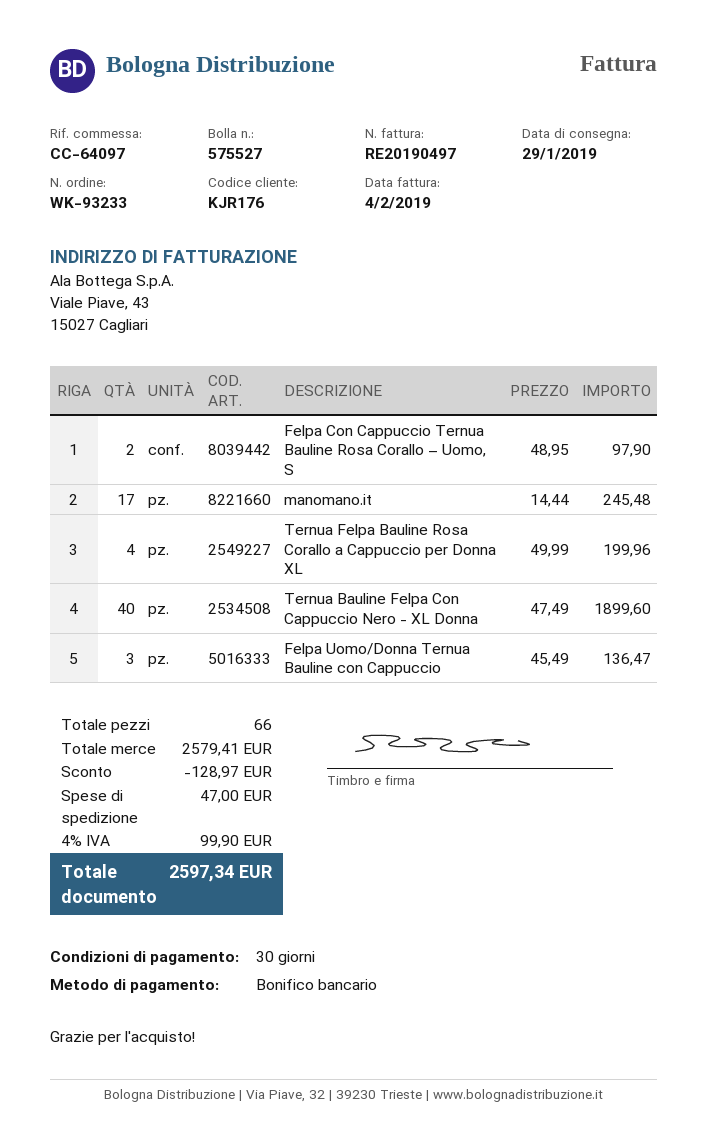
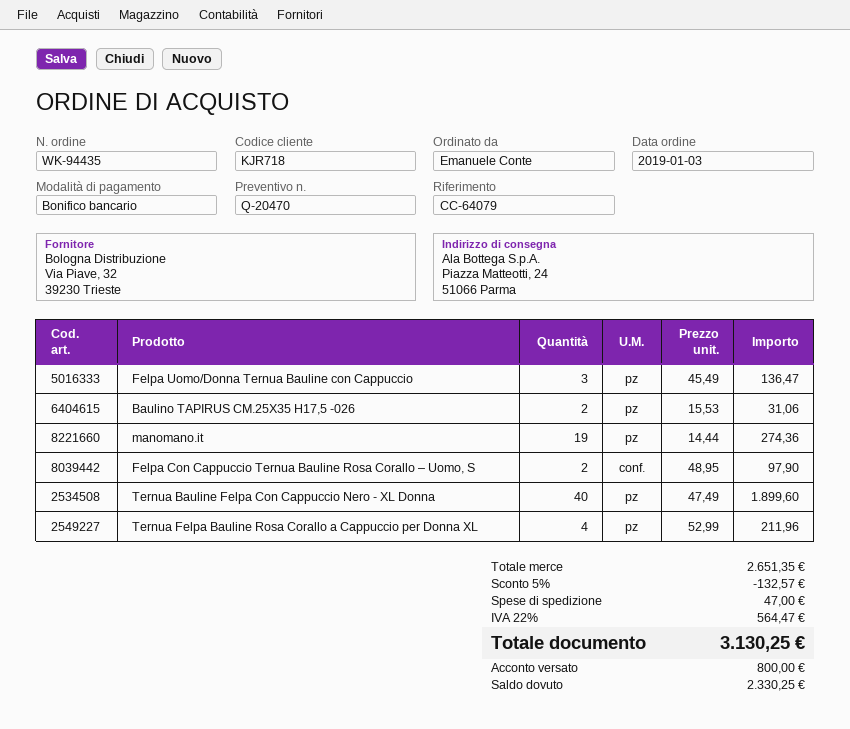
order number: WK-93233 -> WK-94435
customer number: KJR176 -> KJR718
reference: CC-64097 -> CC-64079
manomano.it: 17 x 14.44 = 245.48 -> 19 x 14.44 = 274.36
Ternua Felpa Bauline Rosa Corallo a Cappuccio per Donna XL: 4 x 49.99 = 199.96 -> 4 x 52.99 = 211.96
Baulino TAPIRUS CM.25X35 H17,5 -026: none -> 2 x 15.53 = 31.06
subtotal: 2579.41 -> 2651.35
discount: 128.97 -> 132.57
tax: 4% = 99.90 -> 22% = 564.47
total: 2597.34 -> 3130.25

